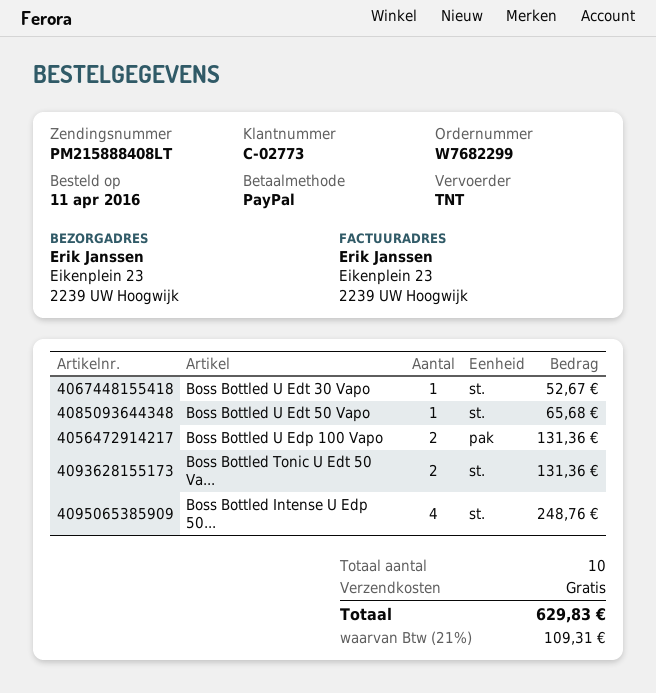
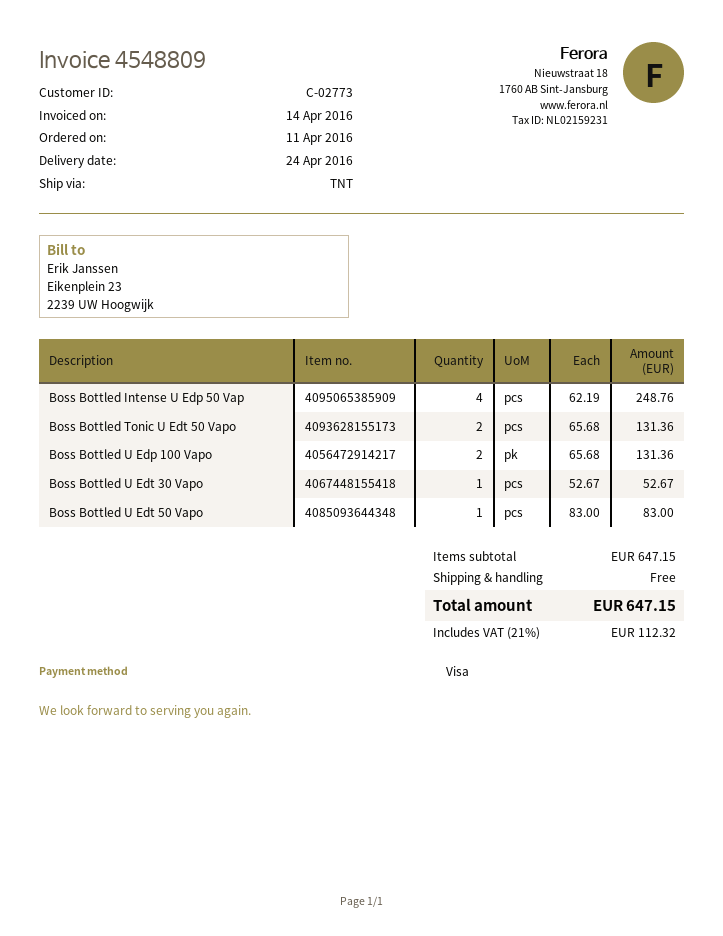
payment method: PayPal -> Visa
Boss Bottled U Edt 50 Vapo: 1 for 65.68 -> 1 for 83.00
tax: 21% = 109.31 -> 21% = 112.32
total: 629.83 -> 647.15

